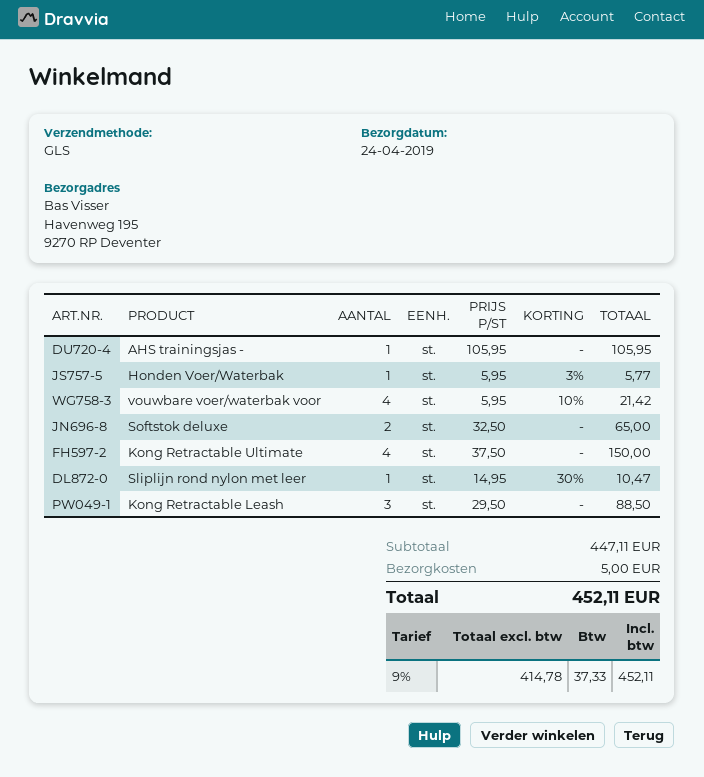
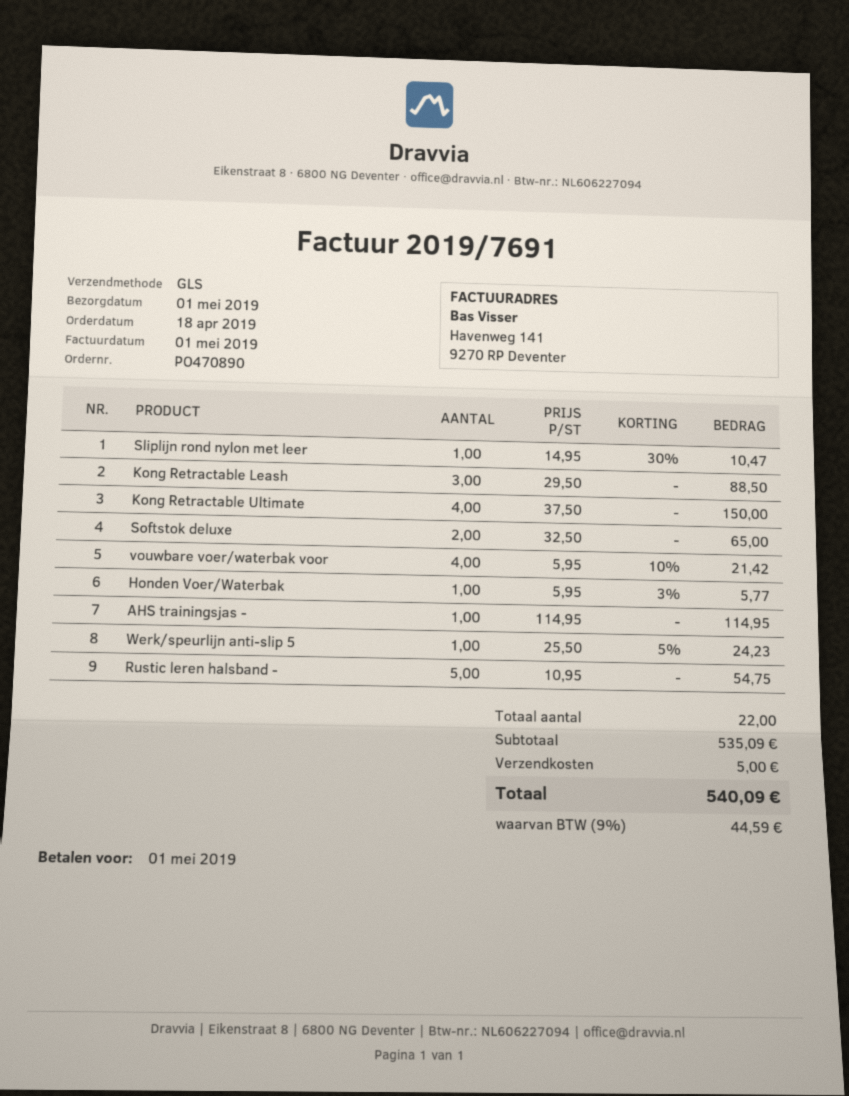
delivery date: 2019-04-24 -> 2019-05-01
AHS trainingsjas -: 1 x 105.95 = 105.95 -> 1 x 114.95 = 114.95
Werk/speurlijn anti-slip 5: none -> 1 x 25.50 - 5% = 24.23
Rustic leren halsband -: none -> 5 x 10.95 = 54.75
subtotal: 447.11 -> 535.09
tax: 9% = 37.33 -> 9% = 44.59
total: 452.11 -> 540.09

